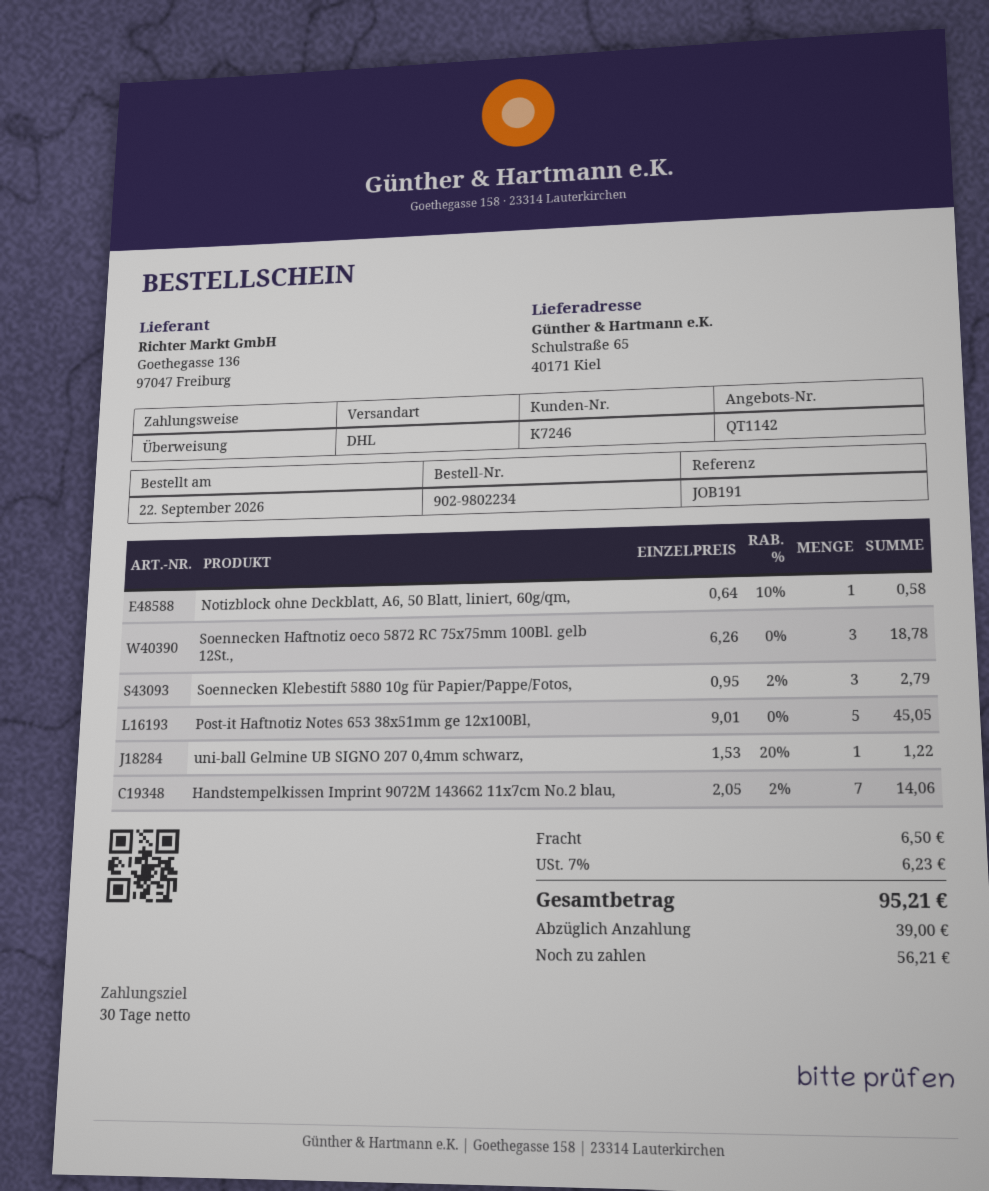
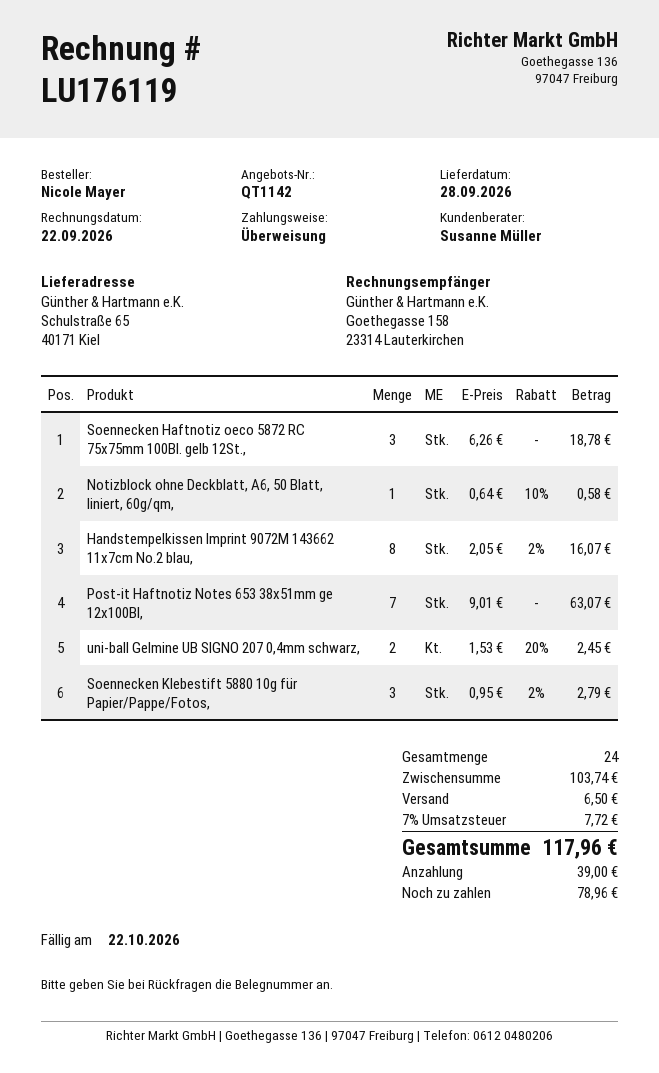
Post-it Haftnotiz Notes 653 38x51mm ge 12x100Bl,: 5 x 9.01 = 45.05 -> 7 x 9.01 = 63.07
uni-ball Gelmine UB SIGNO 207 0,4mm schwarz,: 1 x 1.53 - 20% = 1.22 -> 2 x 1.53 - 20% = 2.45
Handstempelkissen Imprint 9072M 143662 11x7cm No.2 blau,: 7 x 2.05 - 2% = 14.06 -> 8 x 2.05 - 2% = 16.07
tax: 7% = 6.23 -> 7% = 7.72
total: 95.21 -> 117.96
balance: 56.21 -> 78.96

